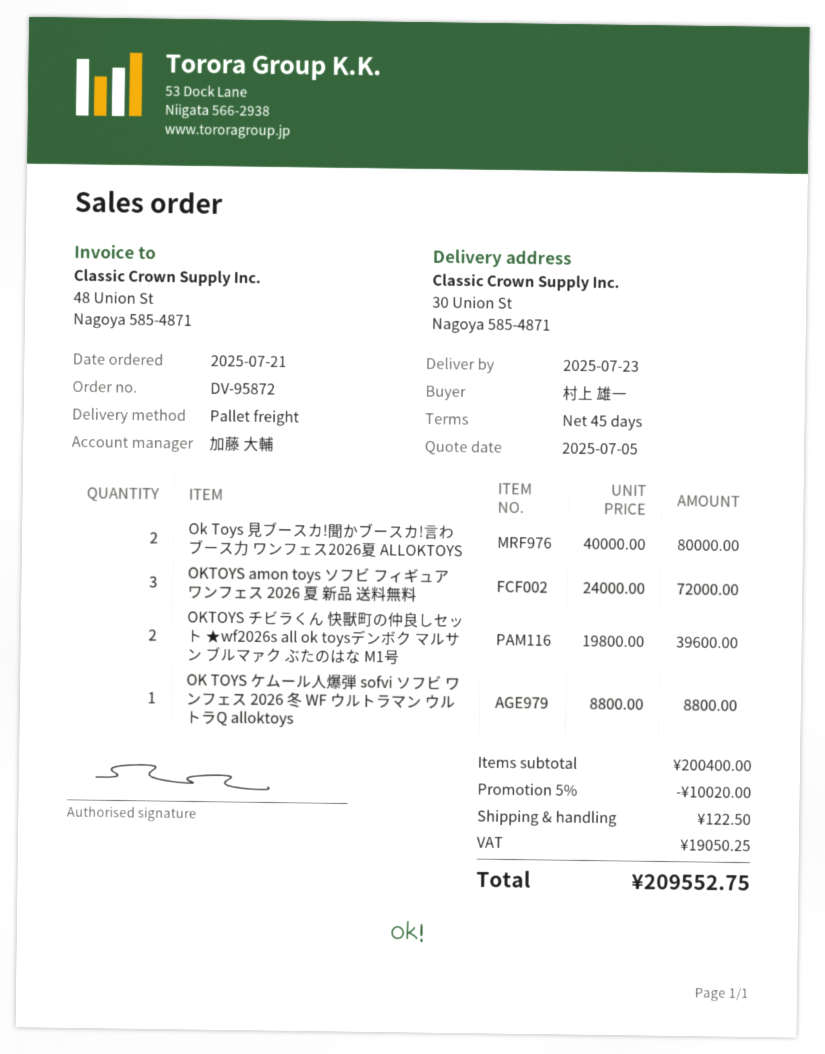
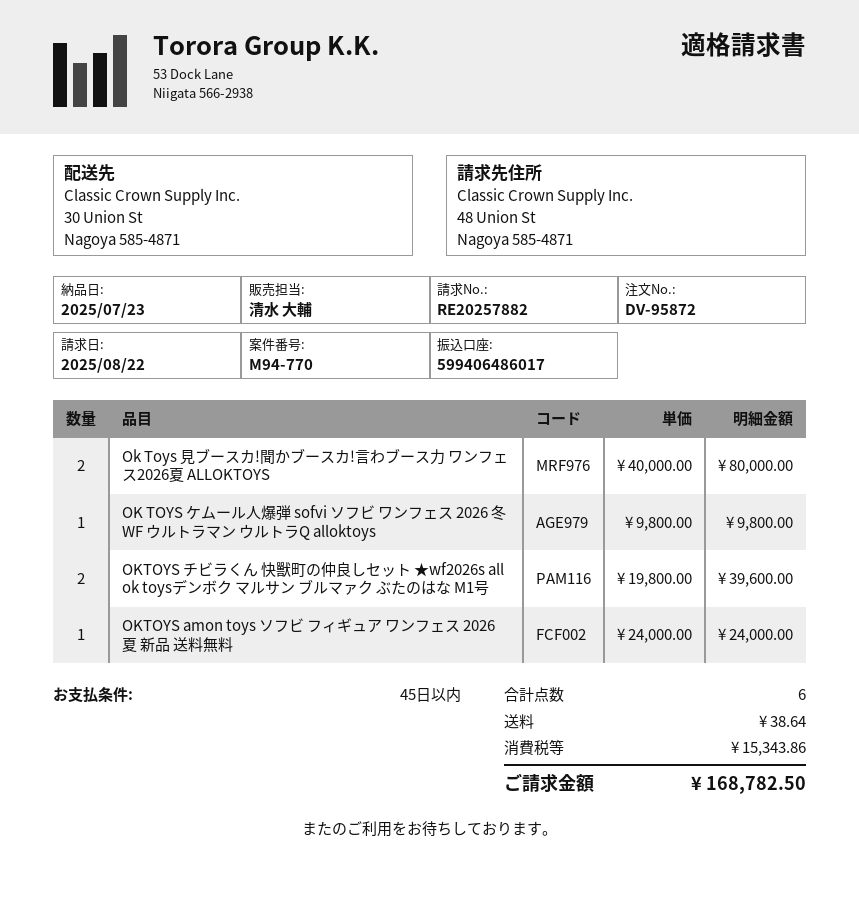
sales rep: 加藤 大輔 -> 清水 大輔
OKTOYS amon toys ソフビ フィギュア ワンフェス 2026 夏 新品 送料無料: 3 x 24000.00 = 72000.00 -> 1 x 24000.00 = 24000.00
OK TOYS ケムール人爆弾 sofvi ソフビ ワンフェス 2026 冬 WF ウルトラマン ウルトラQ alloktoys: 1 x 8800.00 = 8800.00 -> 1 x 9800.00 = 9800.00
discount: 5% = 10020.00 -> none
shipping: 122.50 -> 38.64
tax: 19050.25 -> 15343.86
total: 209552.75 -> 168782.50

